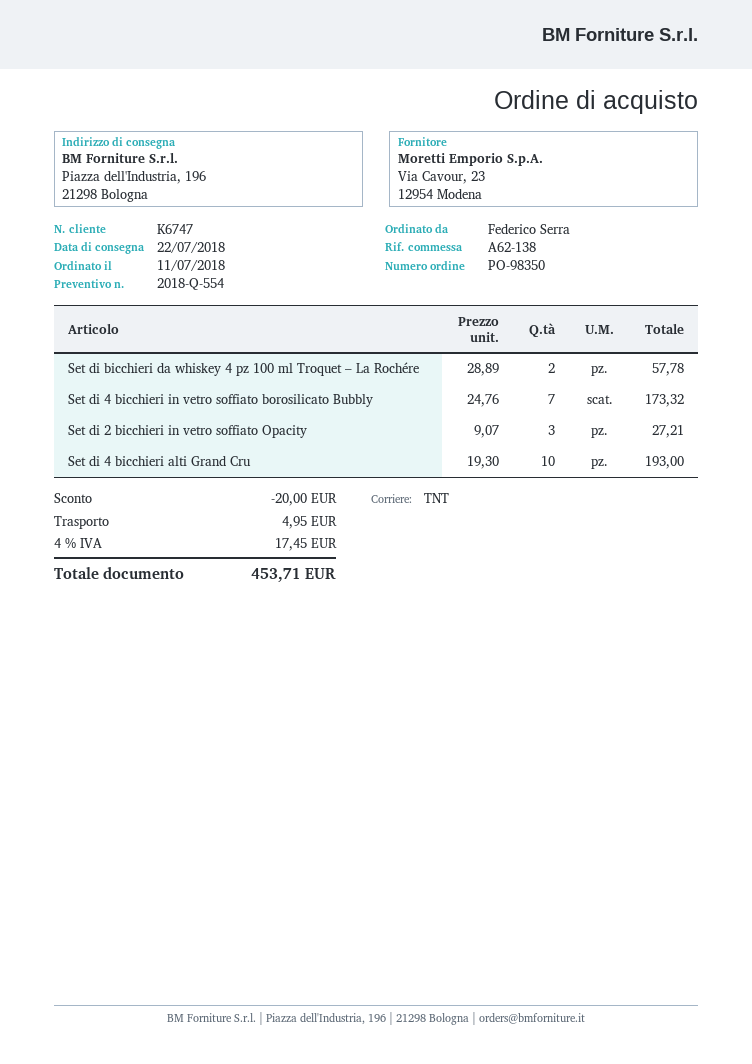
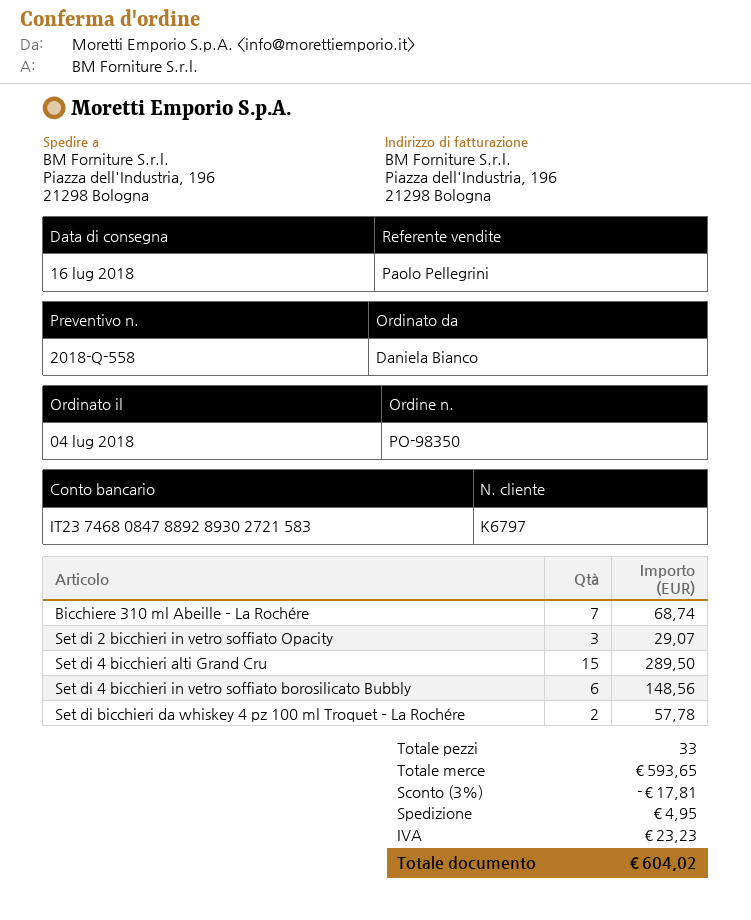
quote number: 2018-Q-554 -> 2018-Q-558
order date: 2018-07-11 -> 2018-07-04
delivery date: 2018-07-22 -> 2018-07-16
customer number: K6747 -> K6797
ordered by: Federico Serra -> Daniela Bianco
Set di 4 bicchieri in vetro soffiato borosilicato Bubbly: 7 for 173.32 -> 6 for 148.56
Set di 2 bicchieri in vetro soffiato Opacity: 3 for 27.21 -> 3 for 29.07
Set di 4 bicchieri alti Grand Cru: 10 for 193.00 -> 15 for 289.50
Bicchiere 310 ml Abeille – La Rochére: none -> 7 for 68.74
discount: 20.00 -> 17.81
tax: 17.45 -> 23.23
total: 453.71 -> 604.02

